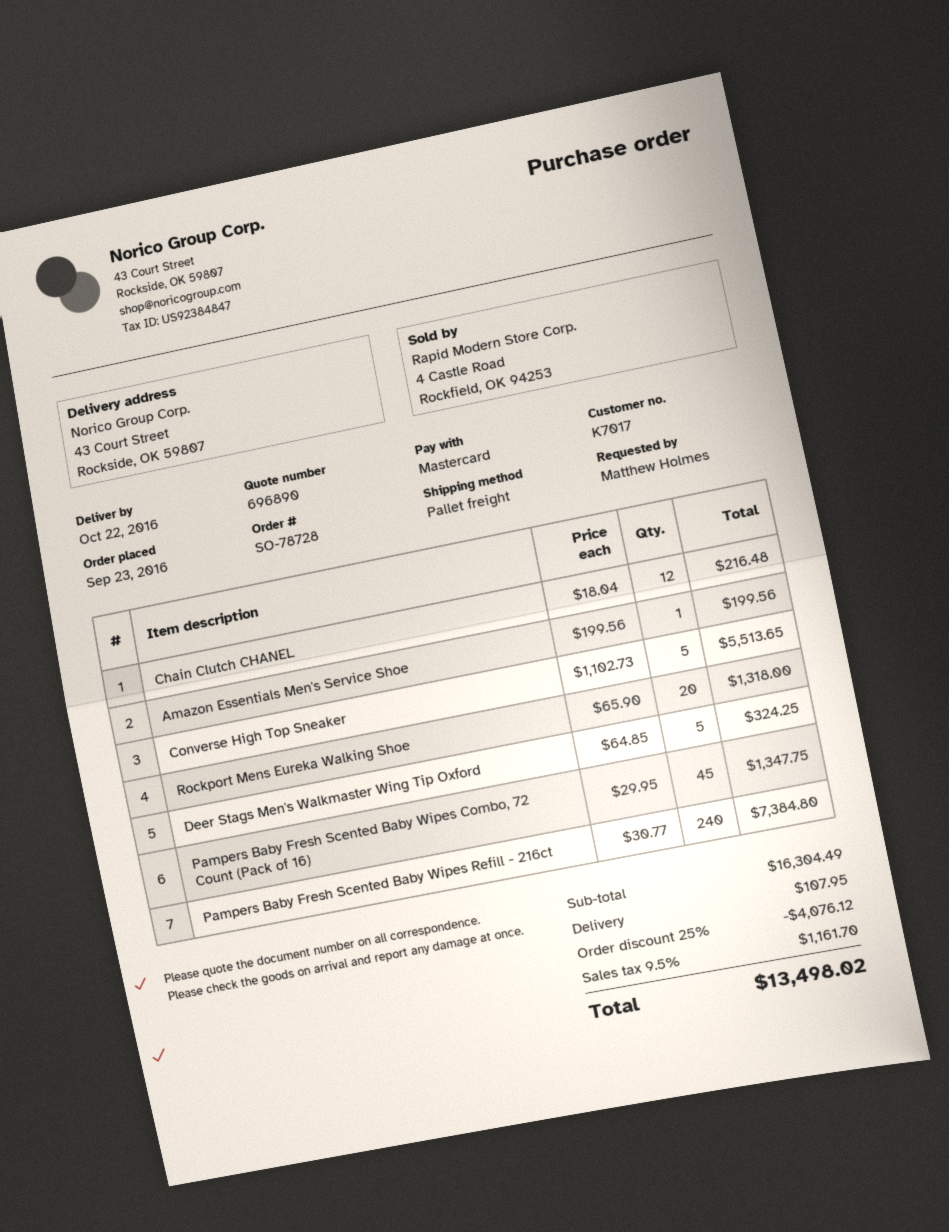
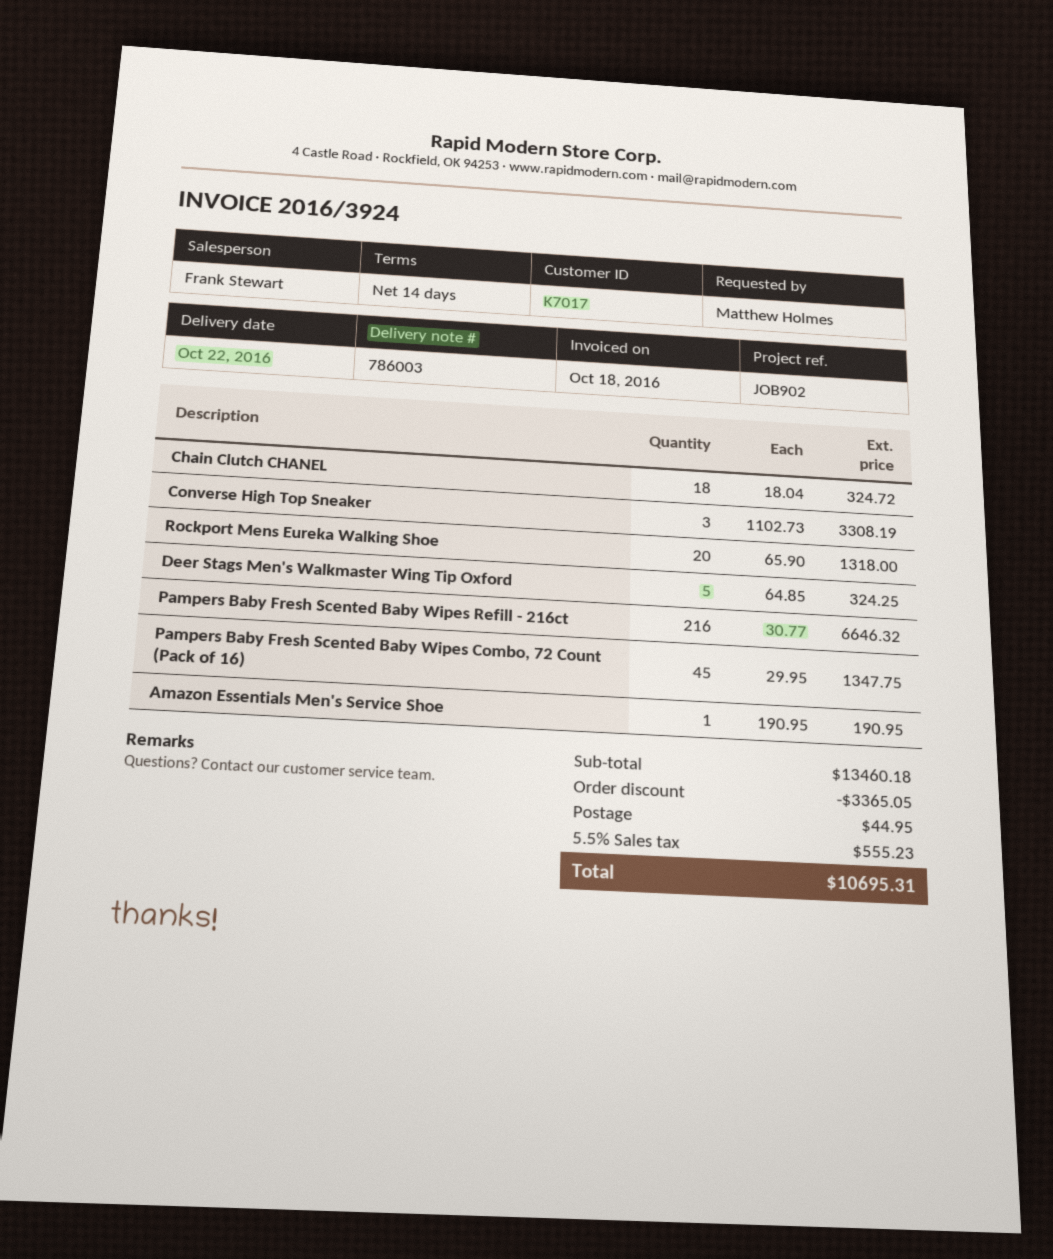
Chain Clutch CHANEL: 12 x 18.04 = 216.48 -> 18 x 18.04 = 324.72
Amazon Essentials Men's Service Shoe: 1 x 199.56 = 199.56 -> 1 x 190.95 = 190.95
Converse High Top Sneaker: 5 x 1102.73 = 5513.65 -> 3 x 1102.73 = 3308.19
Pampers Baby Fresh Scented Baby Wipes Refill - 216ct: 240 x 30.77 = 7384.80 -> 216 x 30.77 = 6646.32
subtotal: 16304.49 -> 13460.18
discount: 4076.12 -> 3365.05
shipping: 107.95 -> 44.95
tax: 9.5% = 1161.70 -> 5.5% = 555.23
total: 13498.02 -> 10695.31

